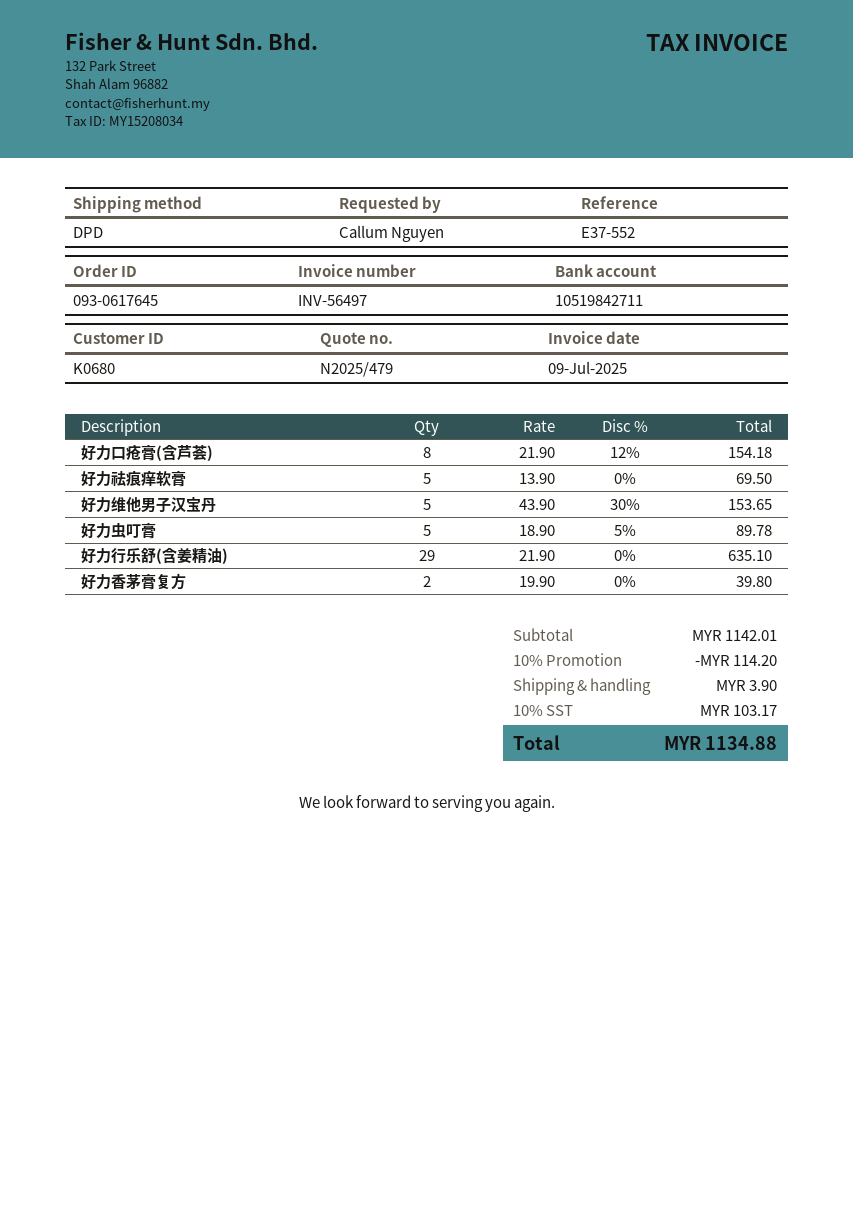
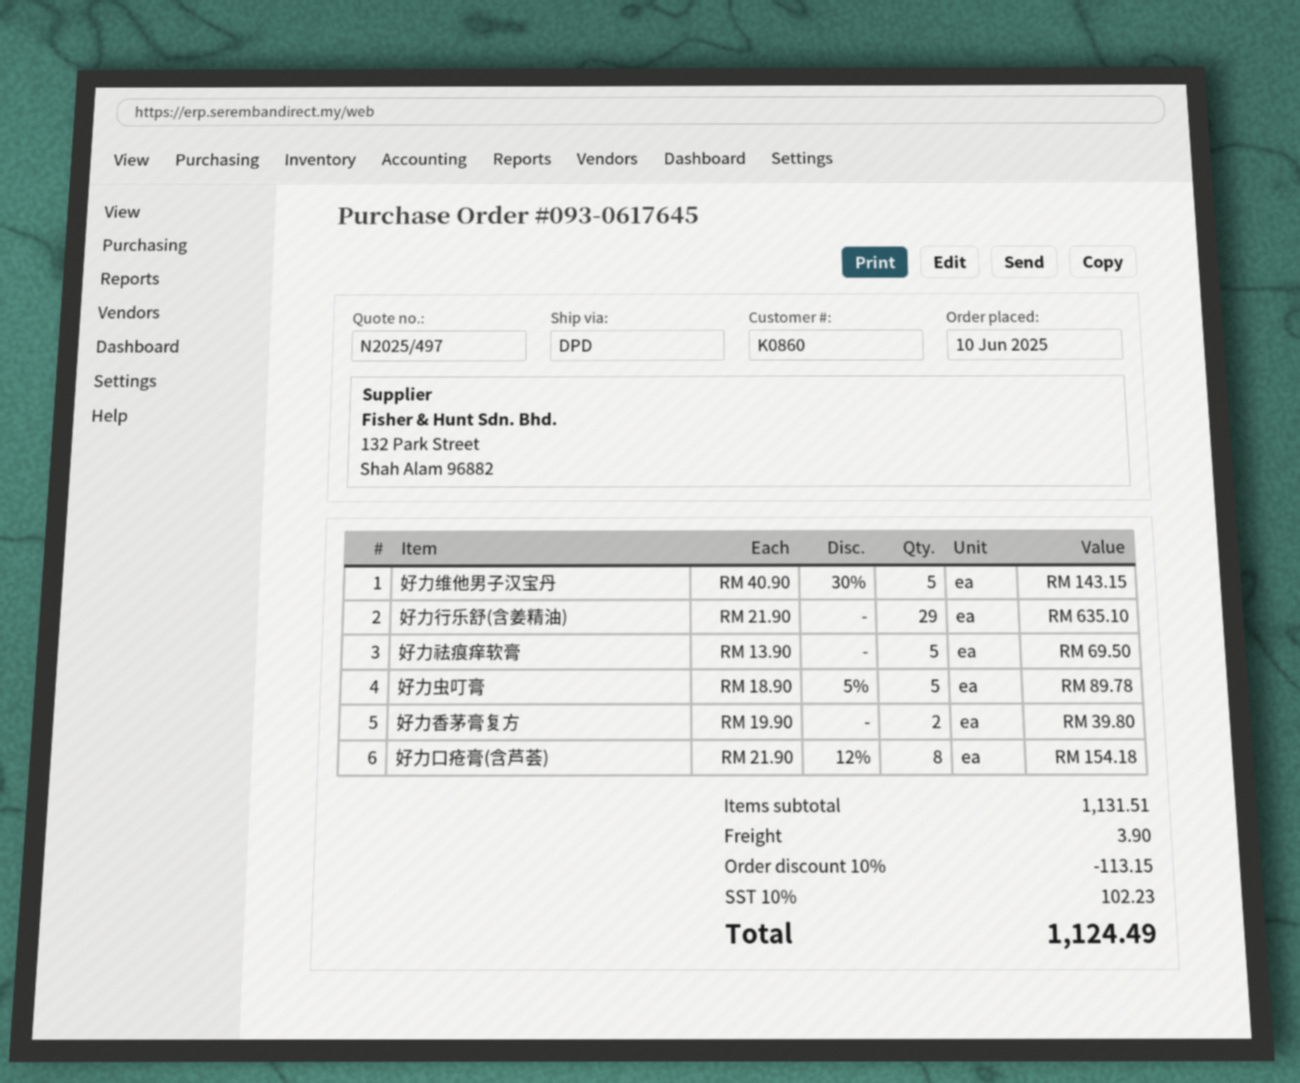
quote number: N2025/479 -> N2025/497
customer number: K0680 -> K0860
好力维他男子汉宝丹: 5 x 43.90 - 30% = 153.65 -> 5 x 40.90 - 30% = 143.15
subtotal: 1142.01 -> 1131.51
discount: 10% = 114.20 -> 10% = 113.15
tax: 10% = 103.17 -> 10% = 102.23
total: 1134.88 -> 1124.49

